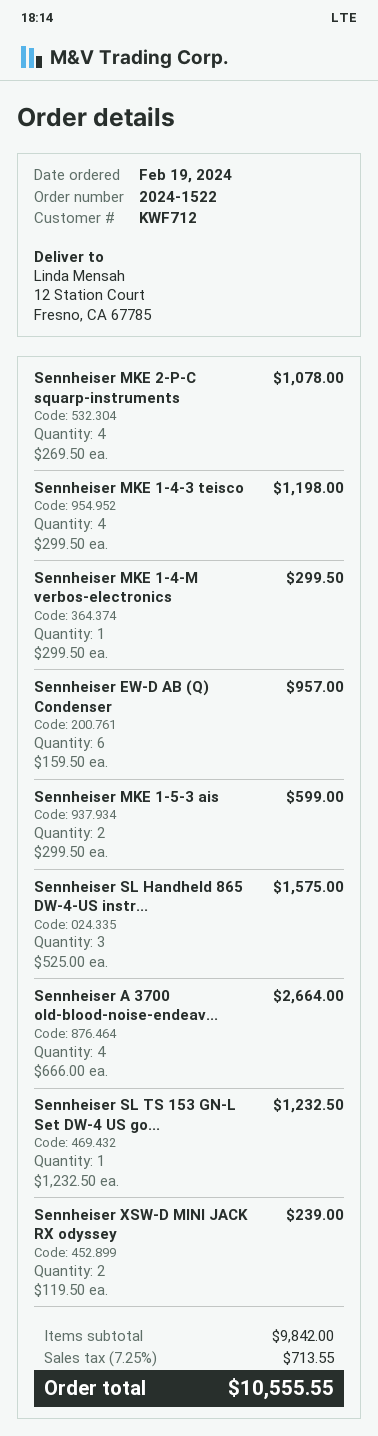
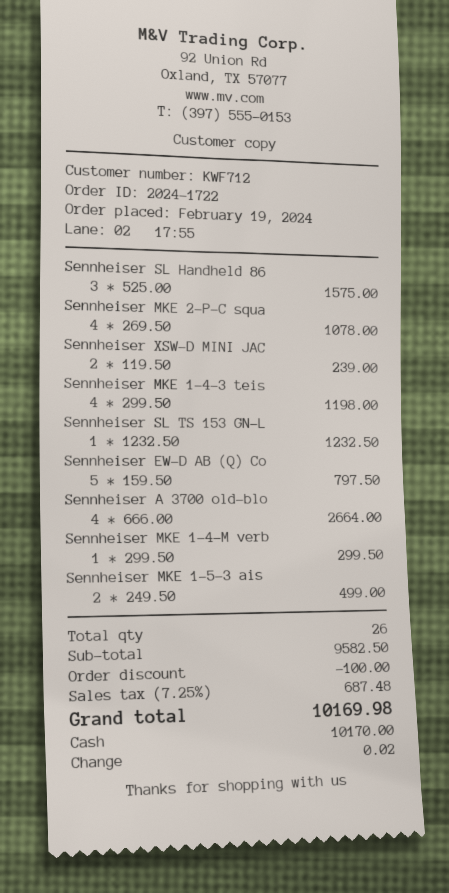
order number: 2024-1522 -> 2024-1722
Sennheiser EW-D AB (Q) Condenser: 6 x 159.50 = 957.00 -> 5 x 159.50 = 797.50
Sennheiser MKE 1-5-3 ais: 2 x 299.50 = 599.00 -> 2 x 249.50 = 499.00
subtotal: 9842.00 -> 9582.50
discount: none -> 100.00
tax: 7.25% = 713.55 -> 7.25% = 687.48
total: 10555.55 -> 10169.98

